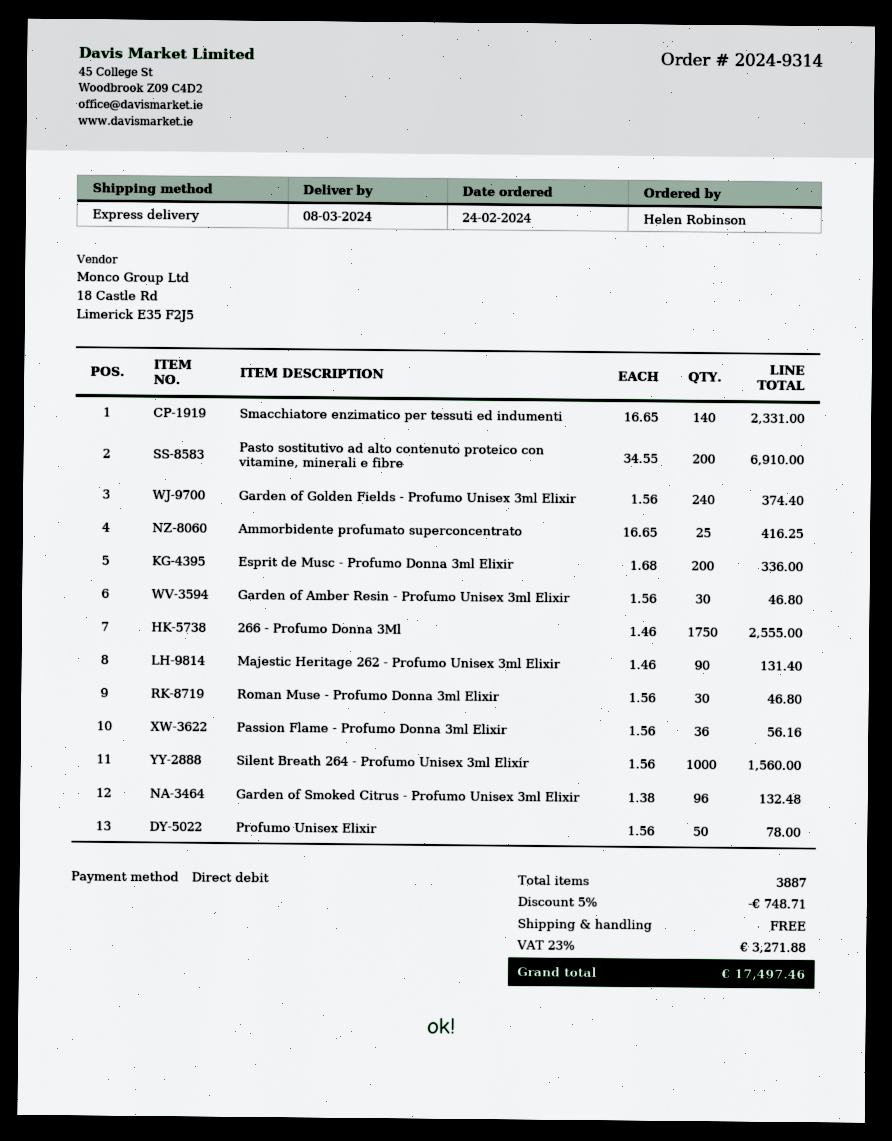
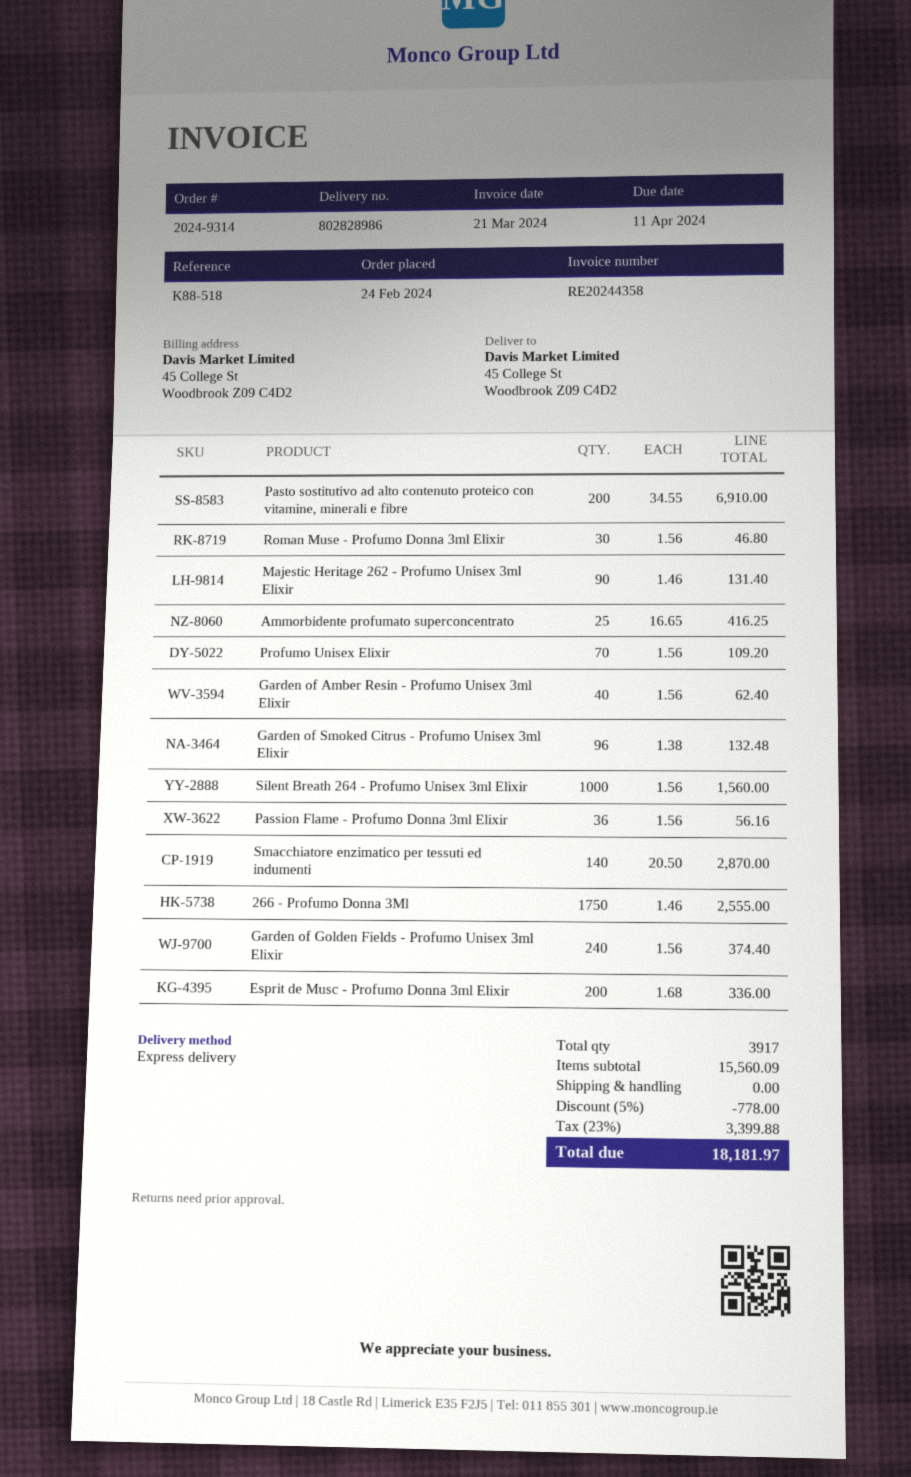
Smacchiatore enzimatico per tessuti ed indumenti: 140 x 16.65 = 2331.00 -> 140 x 20.50 = 2870.00
Garden of Amber Resin - Profumo Unisex 3ml Elixir: 30 x 1.56 = 46.80 -> 40 x 1.56 = 62.40
Profumo Unisex Elixir: 50 x 1.56 = 78.00 -> 70 x 1.56 = 109.20
total quantity: 3887 -> 3917
discount: 5% = 748.71 -> 5% = 778.00
tax: 23% = 3271.88 -> 23% = 3399.88
total: 17497.46 -> 18181.97

